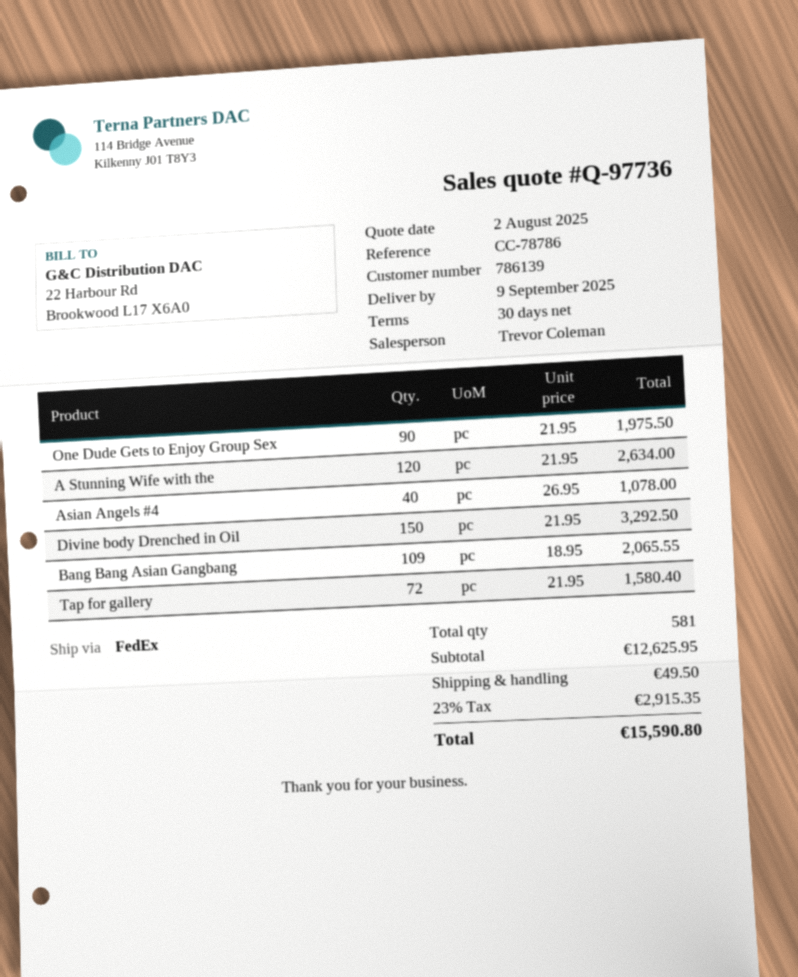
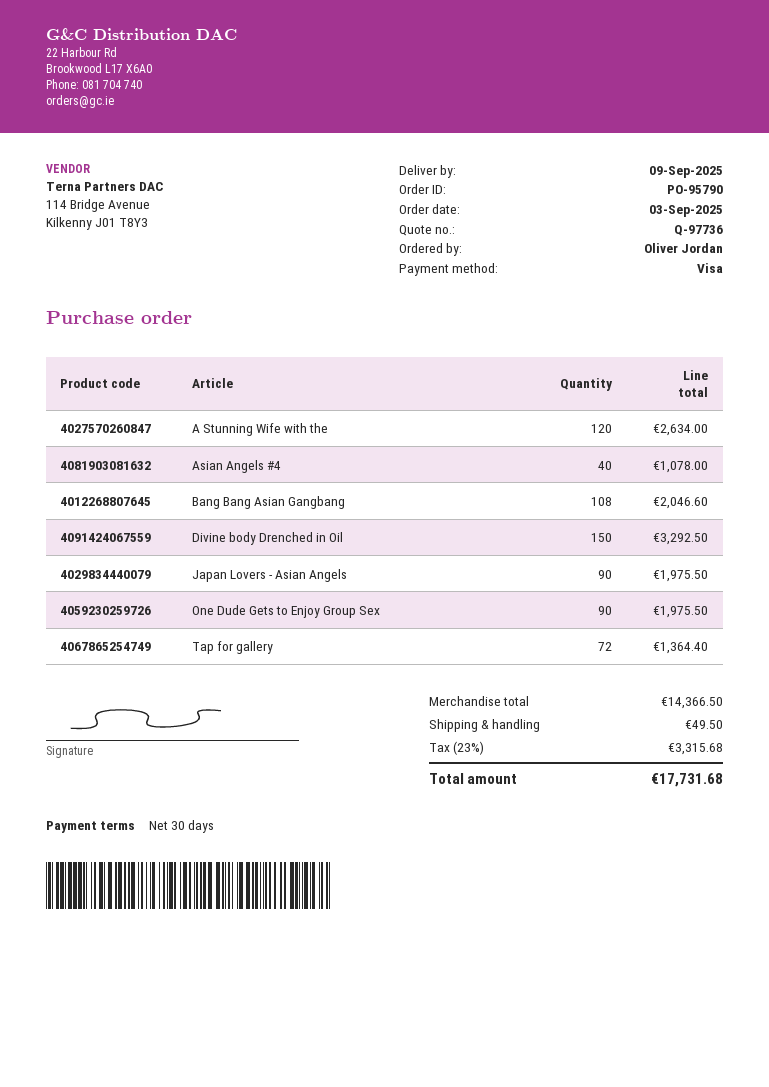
Bang Bang Asian Gangbang: 109 for 2065.55 -> 108 for 2046.60
Tap for gallery: 72 for 1580.40 -> 72 for 1364.40
Japan Lovers - Asian Angels: none -> 90 for 1975.50
subtotal: 12625.95 -> 14366.50
tax: 23% = 2915.35 -> 23% = 3315.68
total: 15590.80 -> 17731.68

